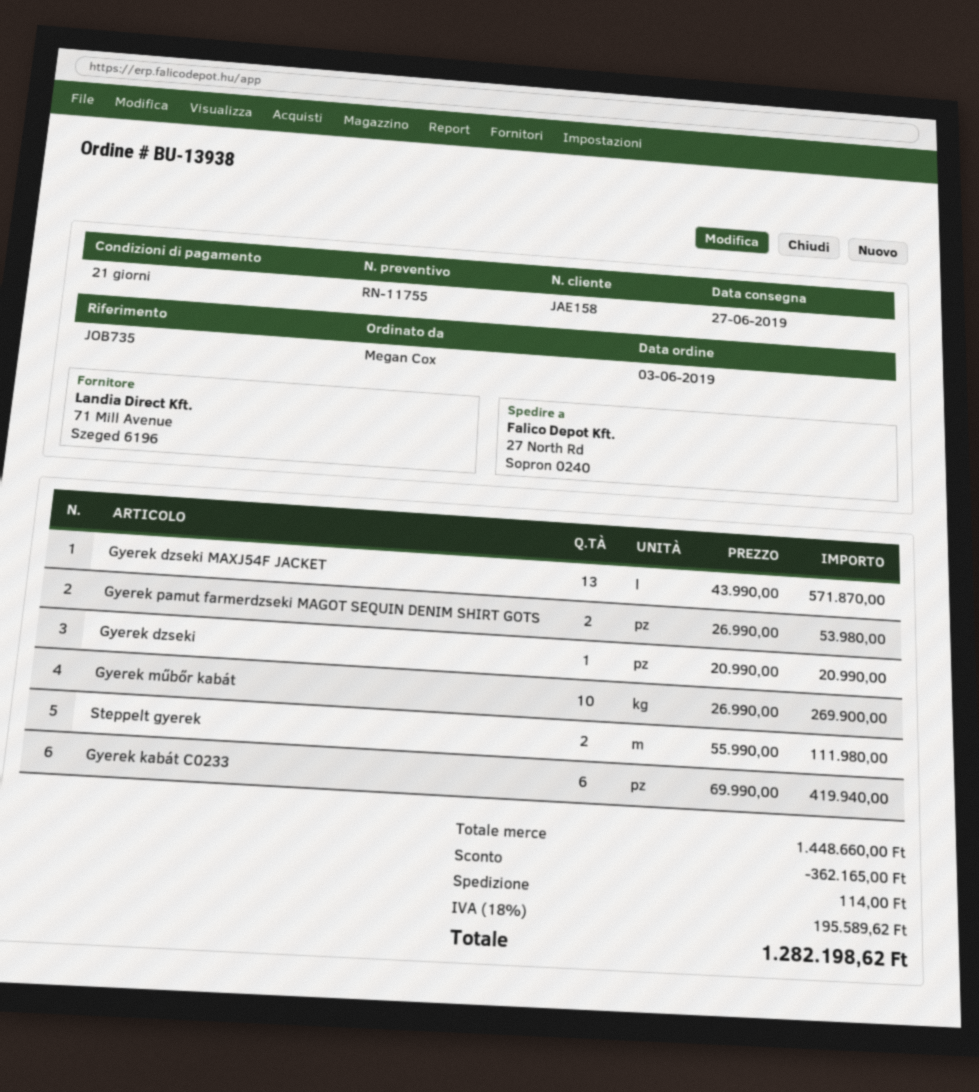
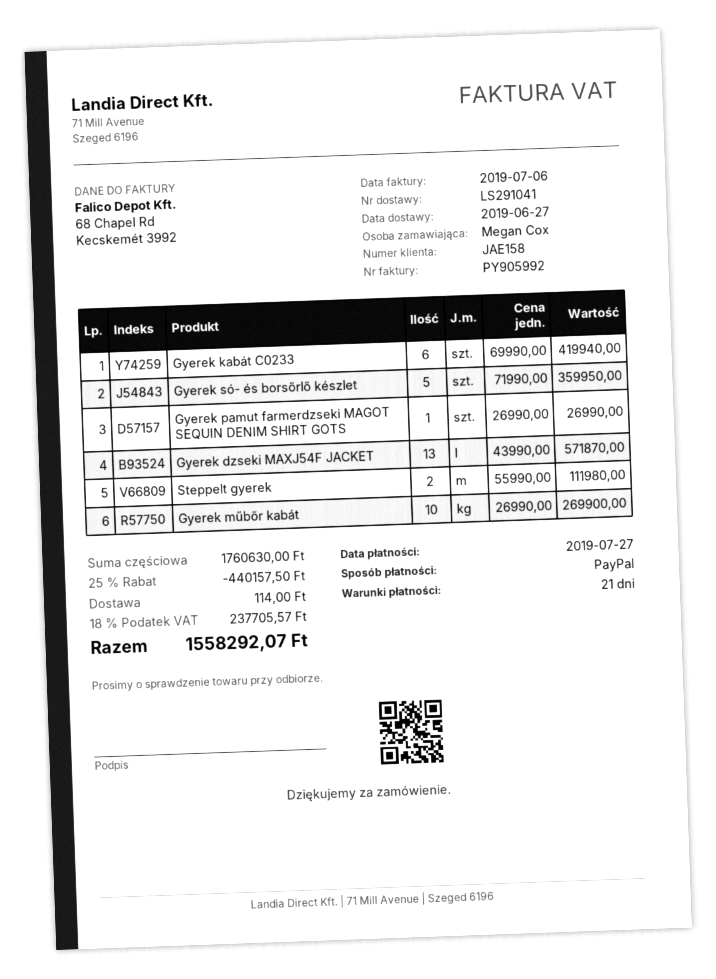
Gyerek pamut farmerdzseki MAGOT SEQUIN DENIM SHIRT GOTS: 2 x 26990.00 = 53980.00 -> 1 x 26990.00 = 26990.00
Gyerek dzseki: 1 x 20990.00 = 20990.00 -> none
Gyerek só- és borsőrlő készlet: none -> 5 x 71990.00 = 359950.00
subtotal: 1448660.00 -> 1760630.00
discount: 362165.00 -> 440157.50
tax: 18% = 195589.62 -> 18% = 237705.57
total: 1282198.62 -> 1558292.07

